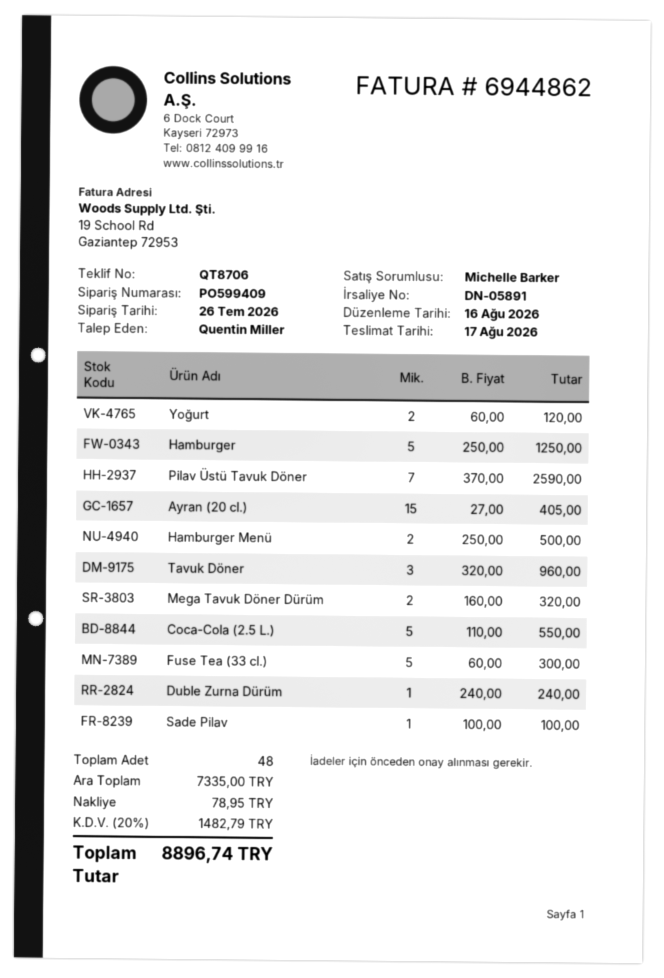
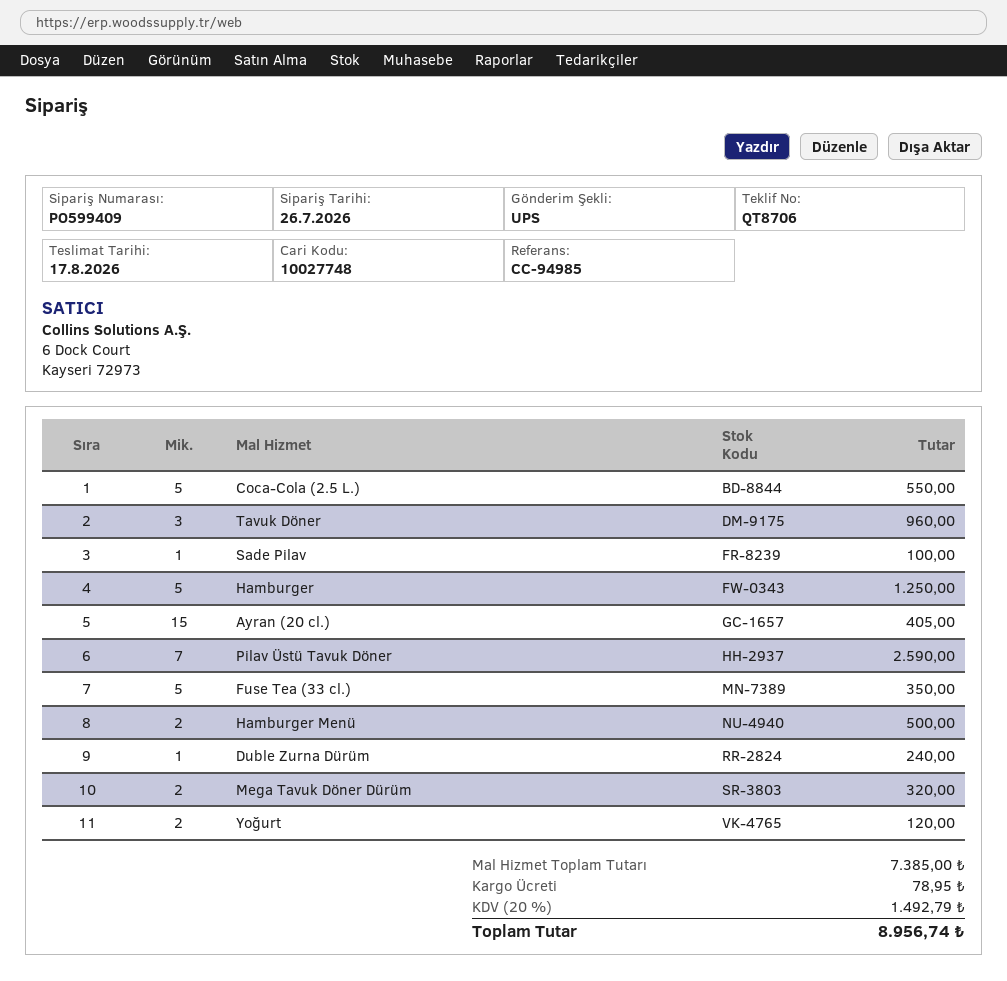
Fuse Tea (33 cl.): 5 for 300.00 -> 5 for 350.00
subtotal: 7335.00 -> 7385.00
tax: 20% = 1482.79 -> 20% = 1492.79
total: 8896.74 -> 8956.74

